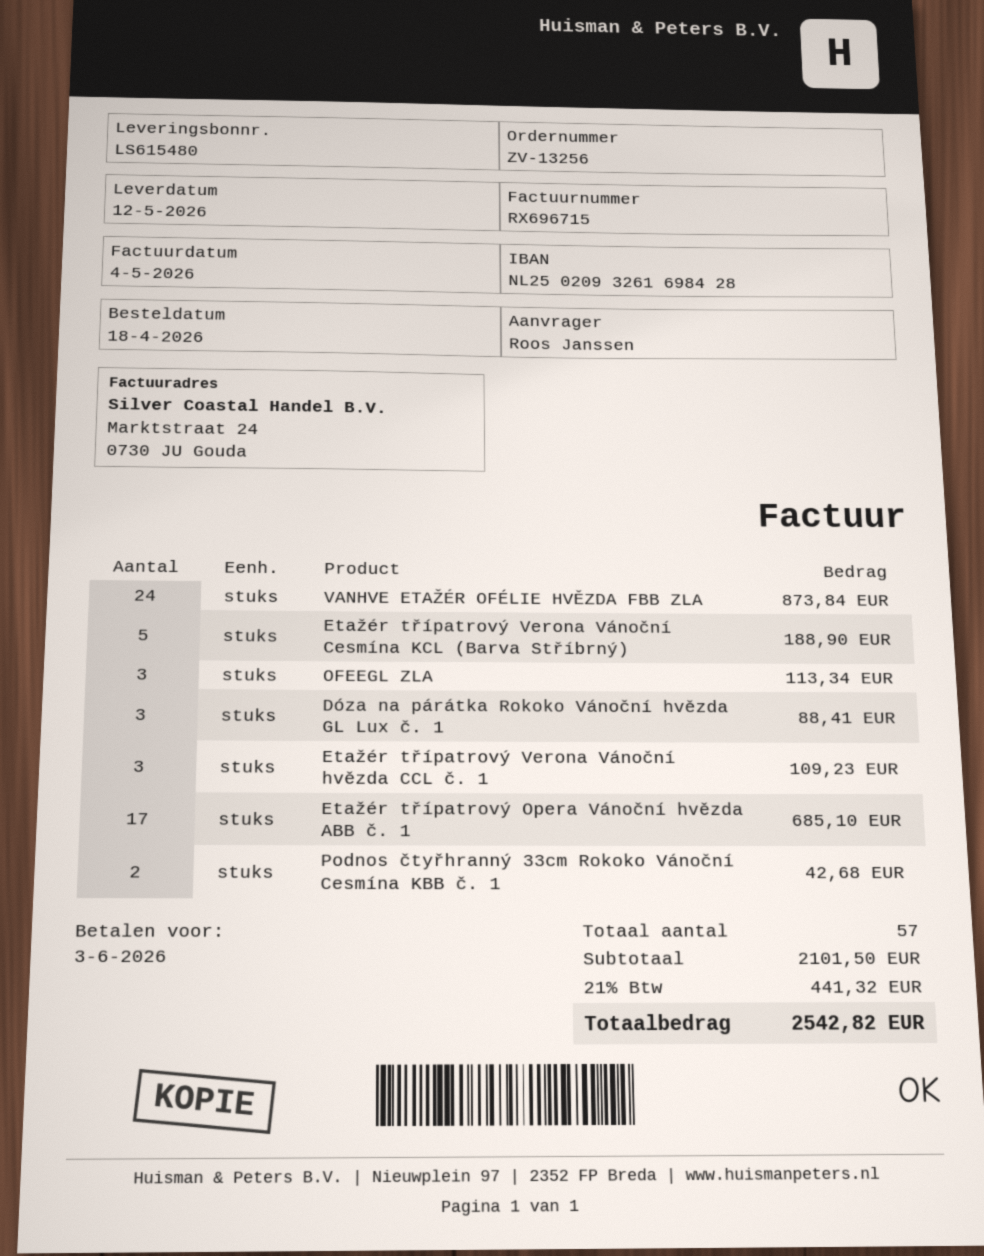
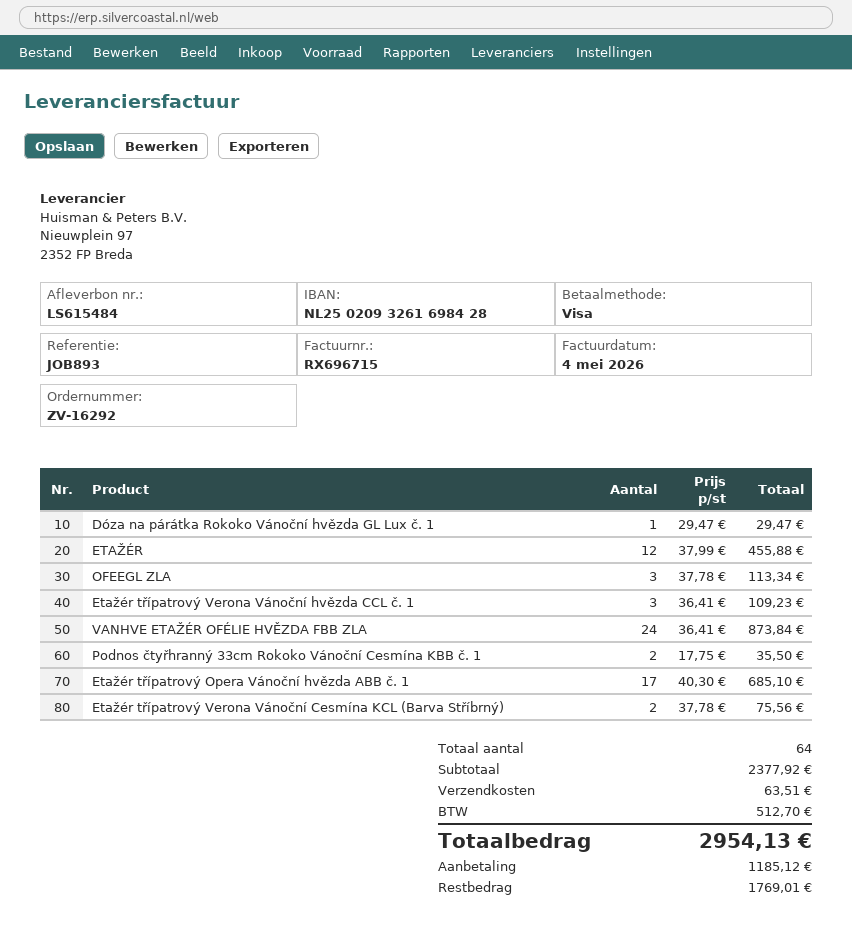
order number: ZV-13256 -> ZV-16292
delivery note number: LS615480 -> LS615484
Etažér třípatrový Verona Vánoční Cesmína KCL (Barva Stříbrný): 5 for 188.90 -> 2 for 75.56
Dóza na párátka Rokoko Vánoční hvězda GL Lux č. 1: 3 for 88.41 -> 1 for 29.47
Podnos čtyřhranný 33cm Rokoko Vánoční Cesmína KBB č. 1: 2 for 42.68 -> 2 for 35.50
ETAŽÉR: none -> 12 for 455.88
total quantity: 57 -> 64
subtotal: 2101.50 -> 2377.92
shipping: none -> 63.51
tax: 441.32 -> 512.70
total: 2542.82 -> 2954.13

